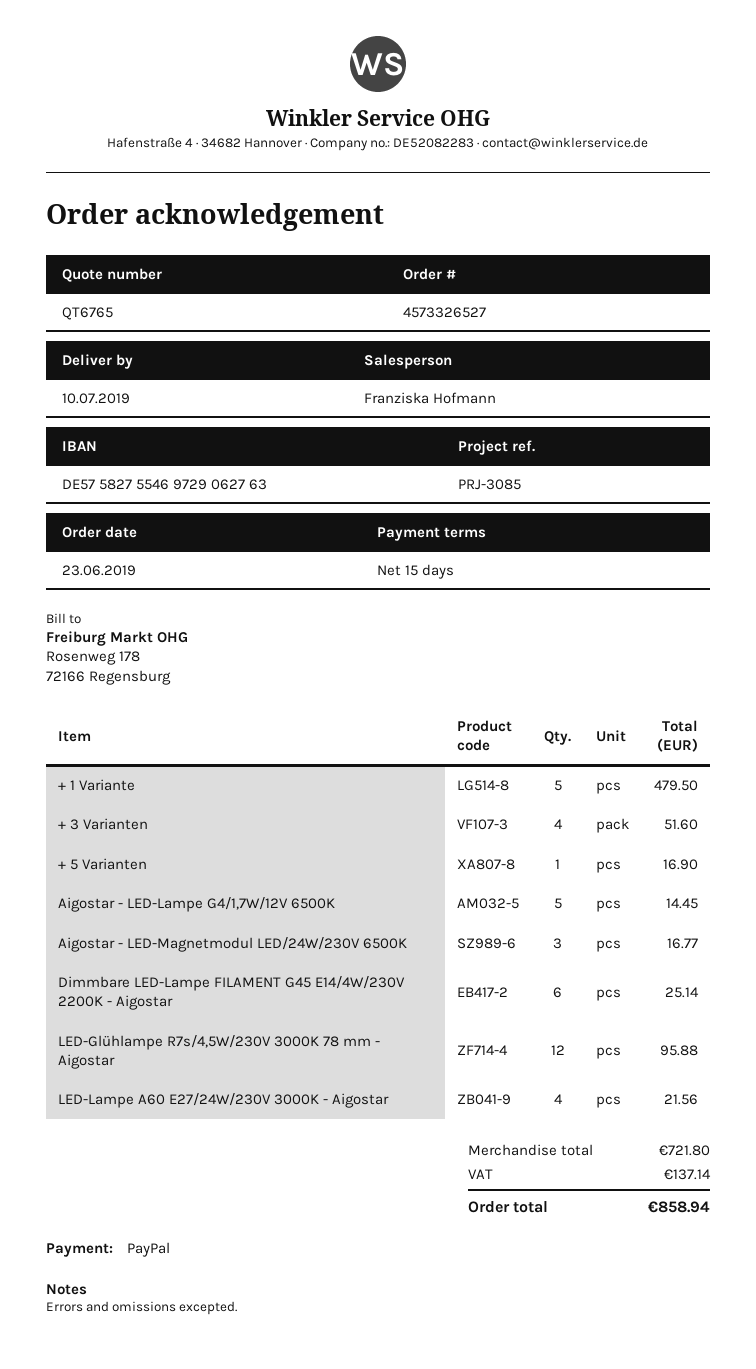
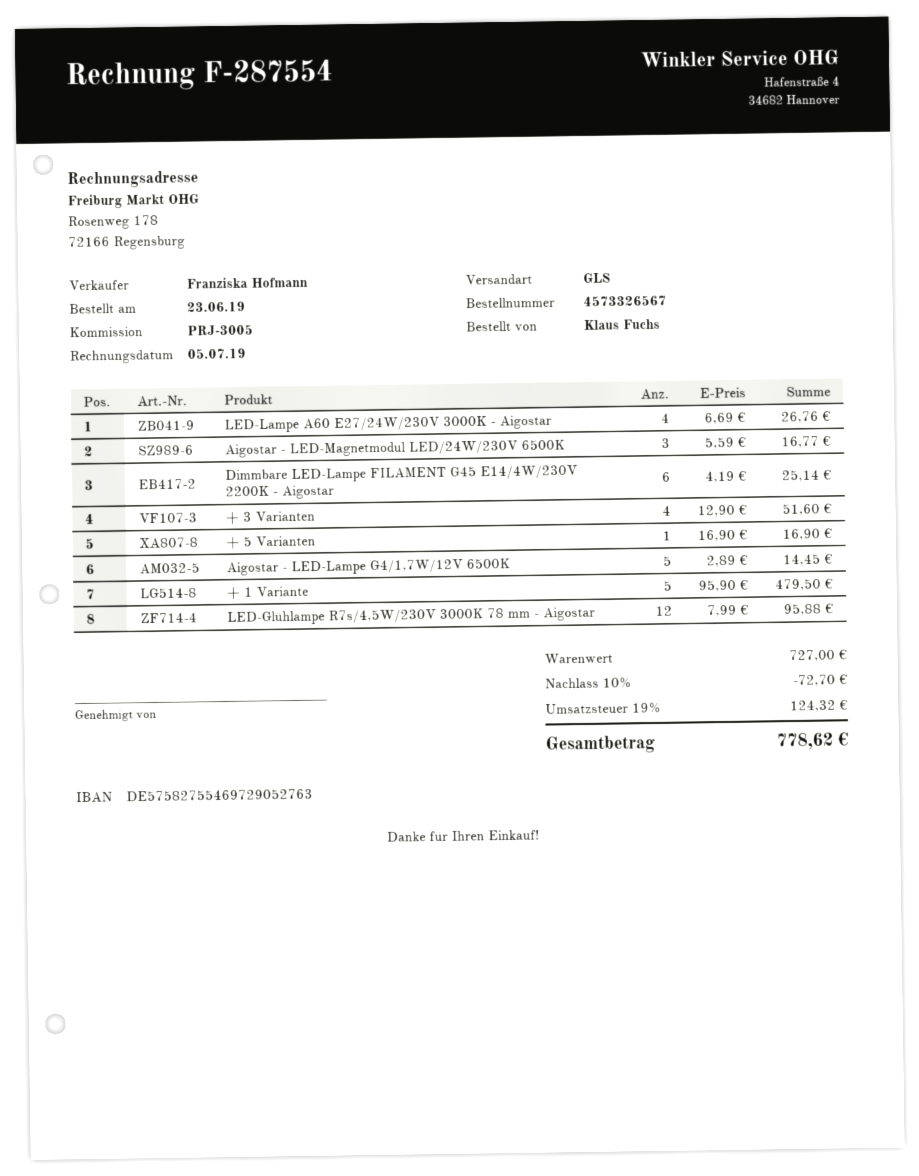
order number: 4573326527 -> 4573326567
reference: PRJ-3085 -> PRJ-3005
bank account: DE57582755469729062763 -> DE57582755469729052763
LED-Lampe A60 E27/24W/230V 3000K - Aigostar: 4 for 21.56 -> 4 for 26.76
subtotal: 721.80 -> 727.00
discount: none -> 10% = 72.70
tax: 137.14 -> 124.32
total: 858.94 -> 778.62

